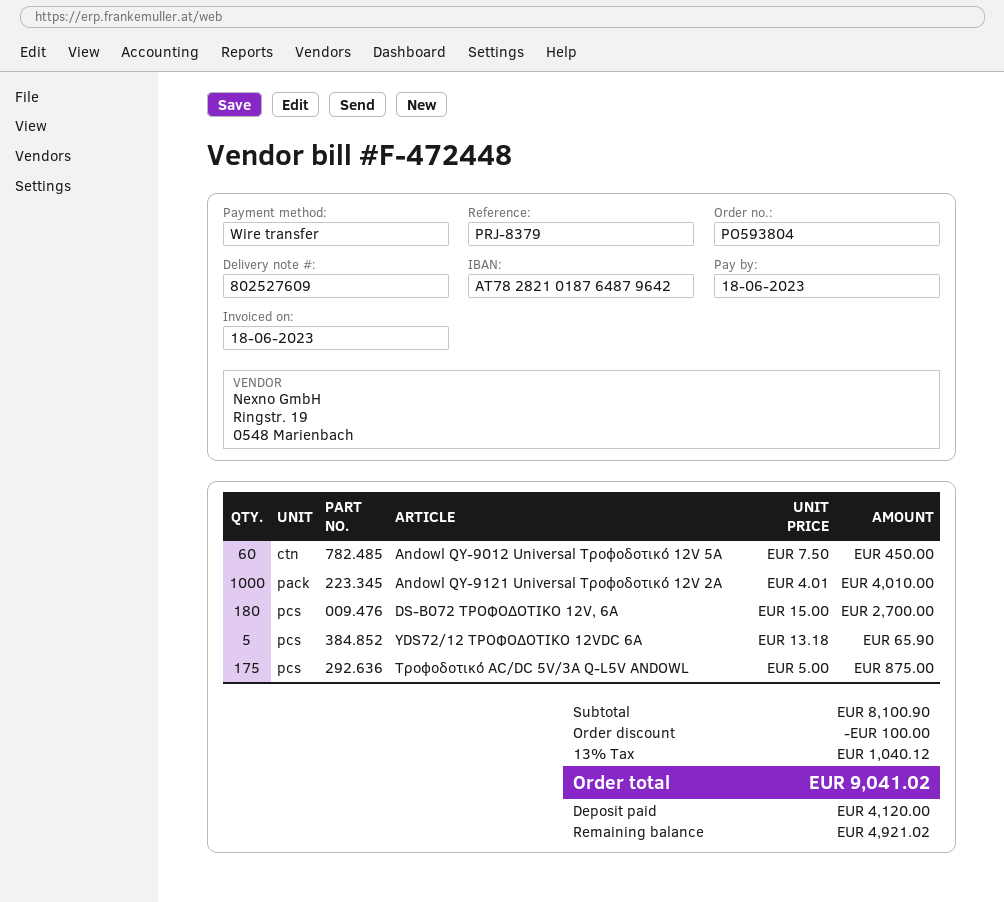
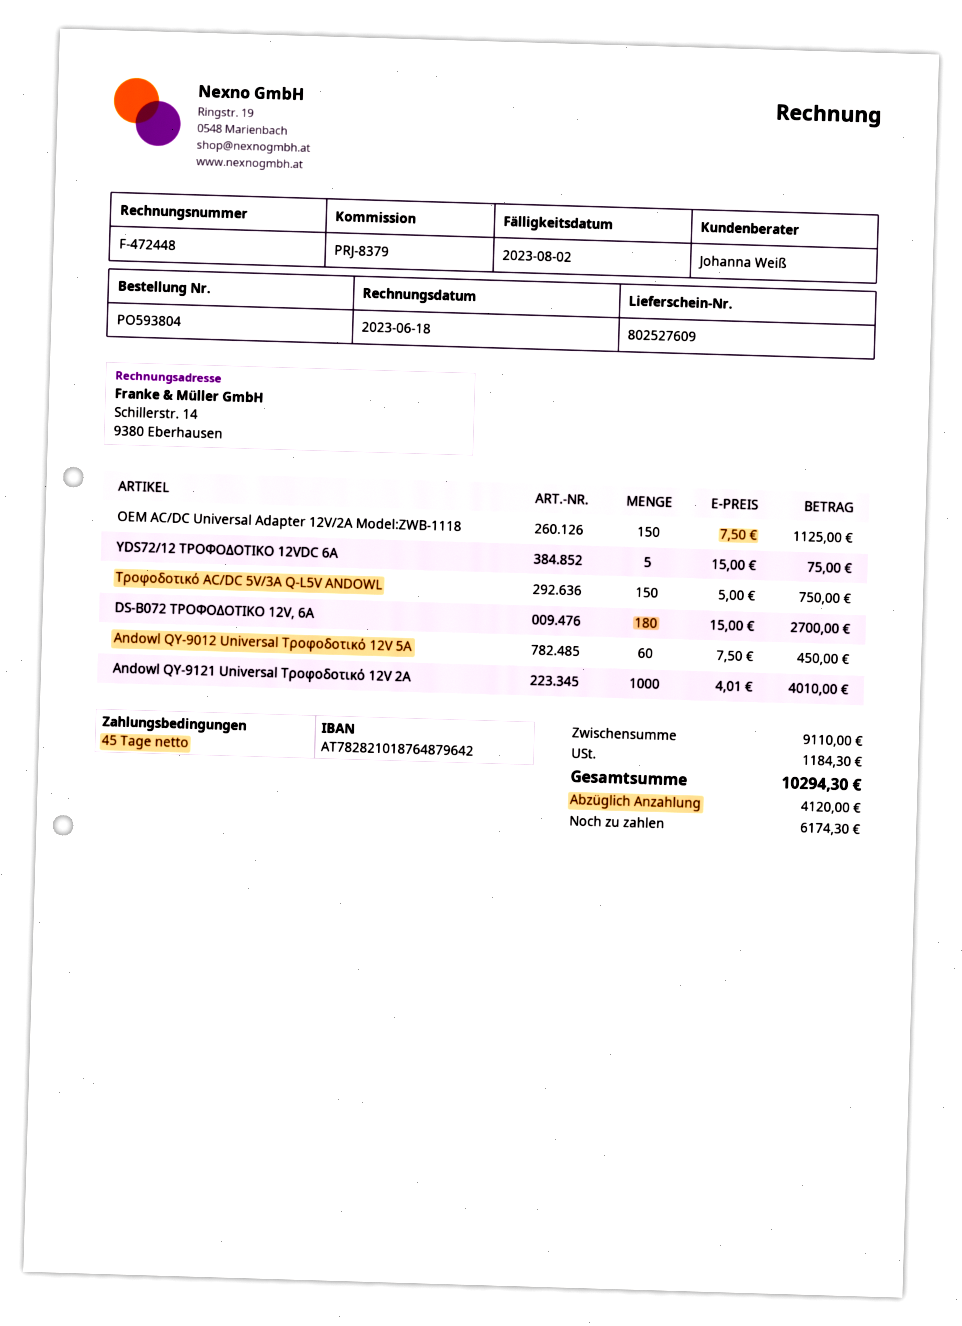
due date: 2023-06-18 -> 2023-08-02
YDS72/12 ΤΡΟΦΟΔΟΤΙΚΟ 12VDC 6A: 5 x 13.18 = 65.90 -> 5 x 15.00 = 75.00
Τροφοδοτικό AC/DC 5V/3A Q-L5V ANDOWL: 175 x 5.00 = 875.00 -> 150 x 5.00 = 750.00
OEM AC/DC Universal Adapter 12V/2A Model:ZWB-1118: none -> 150 x 7.50 = 1125.00
subtotal: 8100.90 -> 9110.00
discount: 100.00 -> none
tax: 1040.12 -> 1184.30
total: 9041.02 -> 10294.30
balance: 4921.02 -> 6174.30

